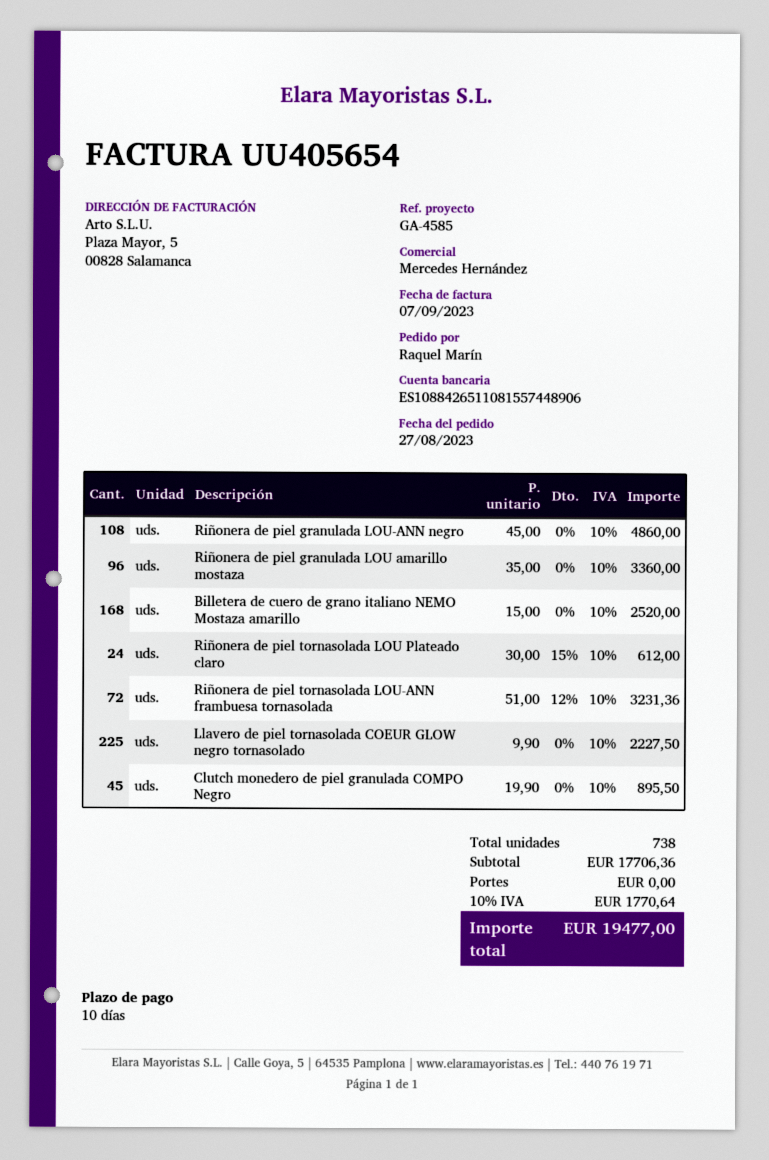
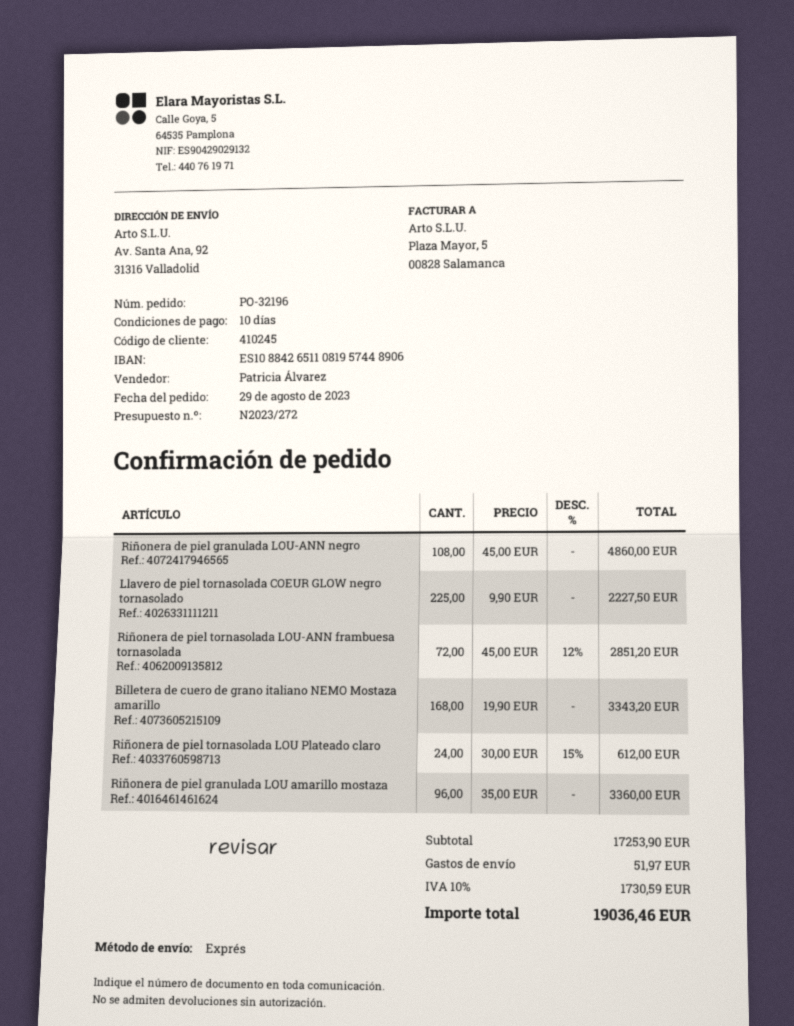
order date: 2023-08-27 -> 2023-08-29
sales rep: Mercedes Hernández -> Patricia Álvarez
bank account: ES1088426511081557448906 -> ES1088426511081957448906
Billetera de cuero de grano italiano NEMO Mostaza amarillo: 168 x 15.00 = 2520.00 -> 168 x 19.90 = 3343.20
Riñonera de piel tornasolada LOU-ANN frambuesa tornasolada: 72 x 51.00 - 12% = 3231.36 -> 72 x 45.00 - 12% = 2851.20
Clutch monedero de piel granulada COMPO Negro: 45 x 19.90 = 895.50 -> none
subtotal: 17706.36 -> 17253.90
shipping: 0.00 -> 51.97
tax: 10% = 1770.64 -> 10% = 1730.59
total: 19477.00 -> 19036.46

